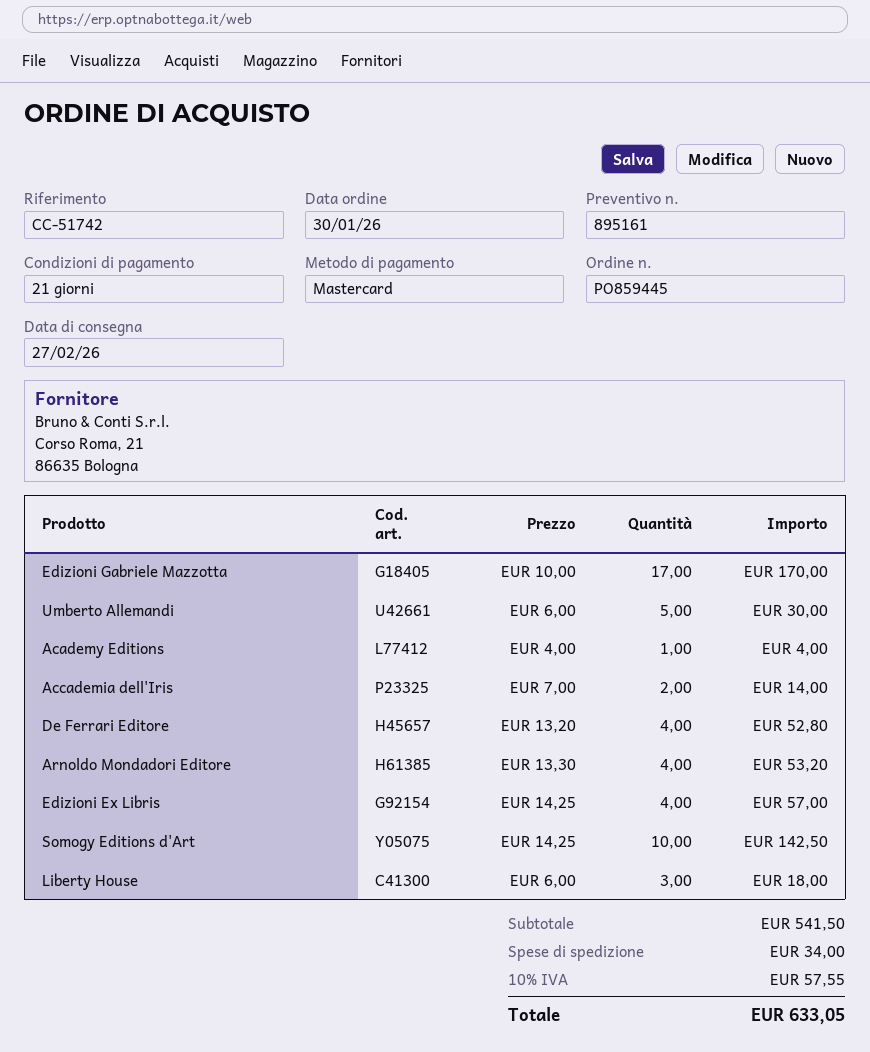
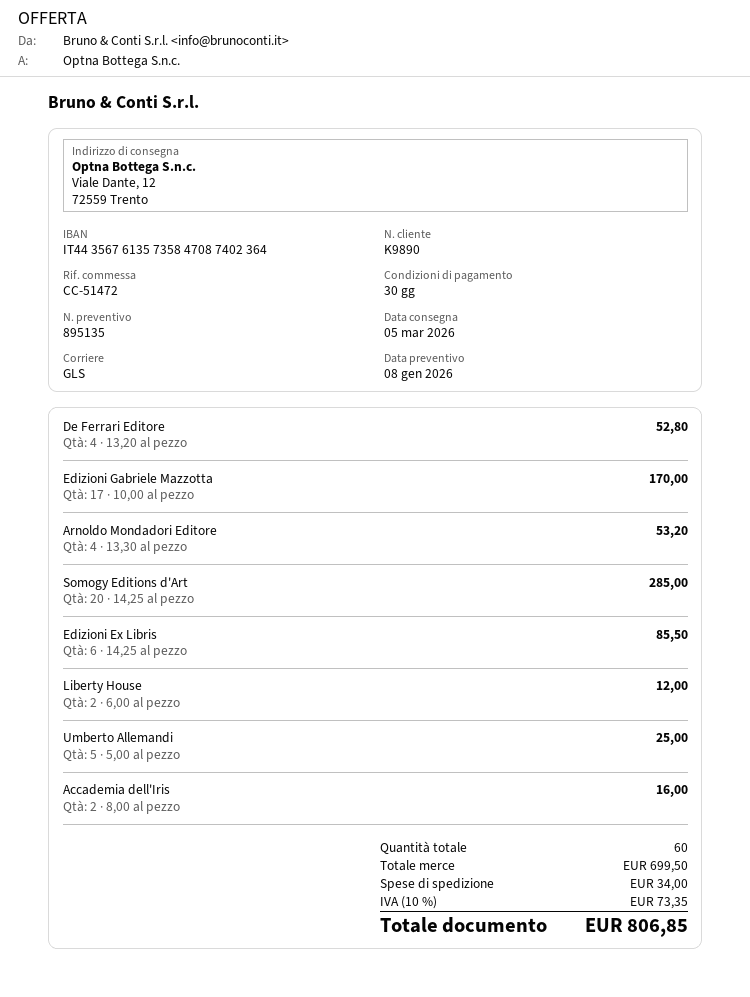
quote number: 895161 -> 895135
delivery date: 2026-02-27 -> 2026-03-05
payment terms: 21 days -> 30 days
reference: CC-51742 -> CC-51472
Umberto Allemandi: 5 x 6.00 = 30.00 -> 5 x 5.00 = 25.00
Academy Editions: 1 x 4.00 = 4.00 -> none
Accademia dell'Iris: 2 x 7.00 = 14.00 -> 2 x 8.00 = 16.00
Edizioni Ex Libris: 4 x 14.25 = 57.00 -> 6 x 14.25 = 85.50
Somogy Editions d'Art: 10 x 14.25 = 142.50 -> 20 x 14.25 = 285.00
Liberty House: 3 x 6.00 = 18.00 -> 2 x 6.00 = 12.00
subtotal: 541.50 -> 699.50
tax: 10% = 57.55 -> 10% = 73.35
total: 633.05 -> 806.85

